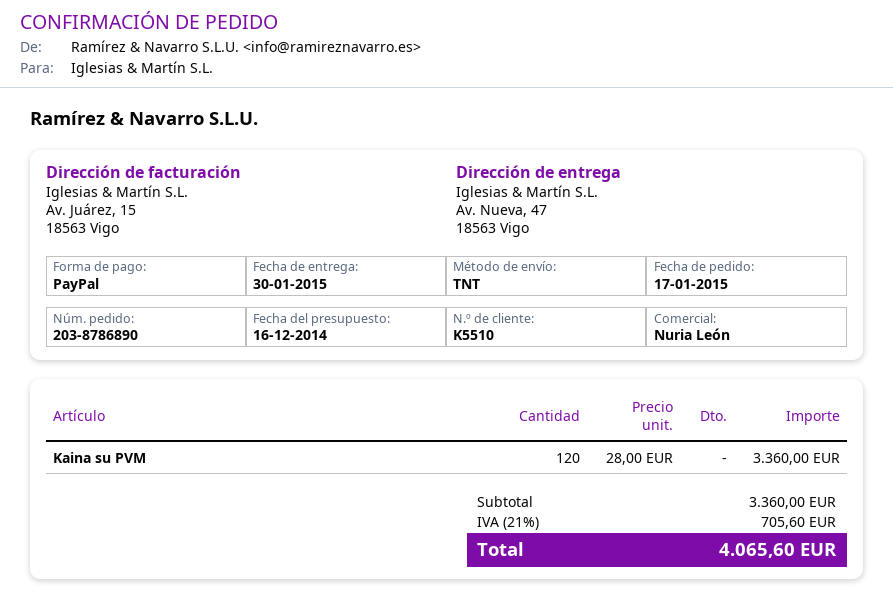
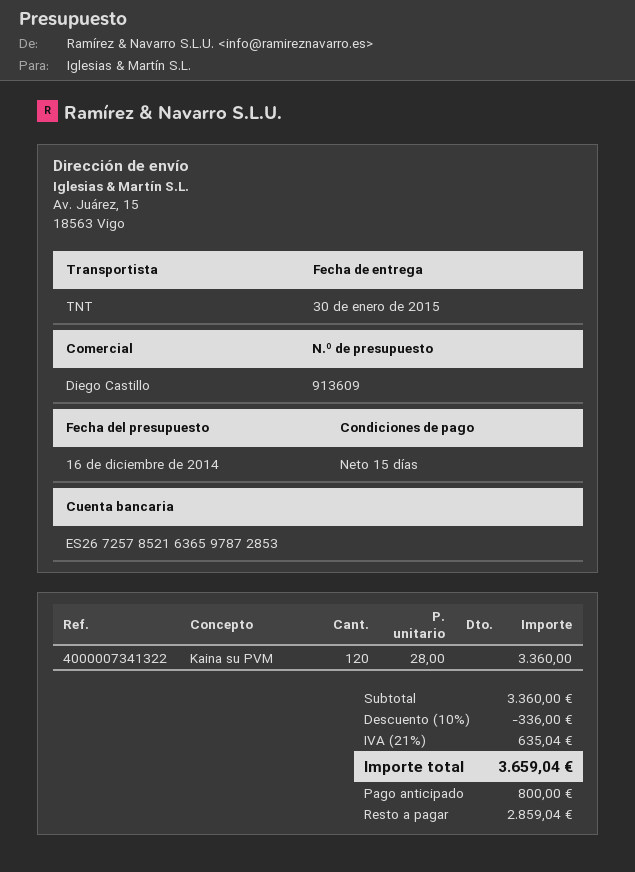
sales rep: Nuria León -> Diego Castillo
ship to: Av. Nueva, 47, 18563 Vigo -> Av. Juárez, 15, 18563 Vigo
discount: none -> 10% = 336.00
tax: 21% = 705.60 -> 21% = 635.04
total: 4065.60 -> 3659.04

